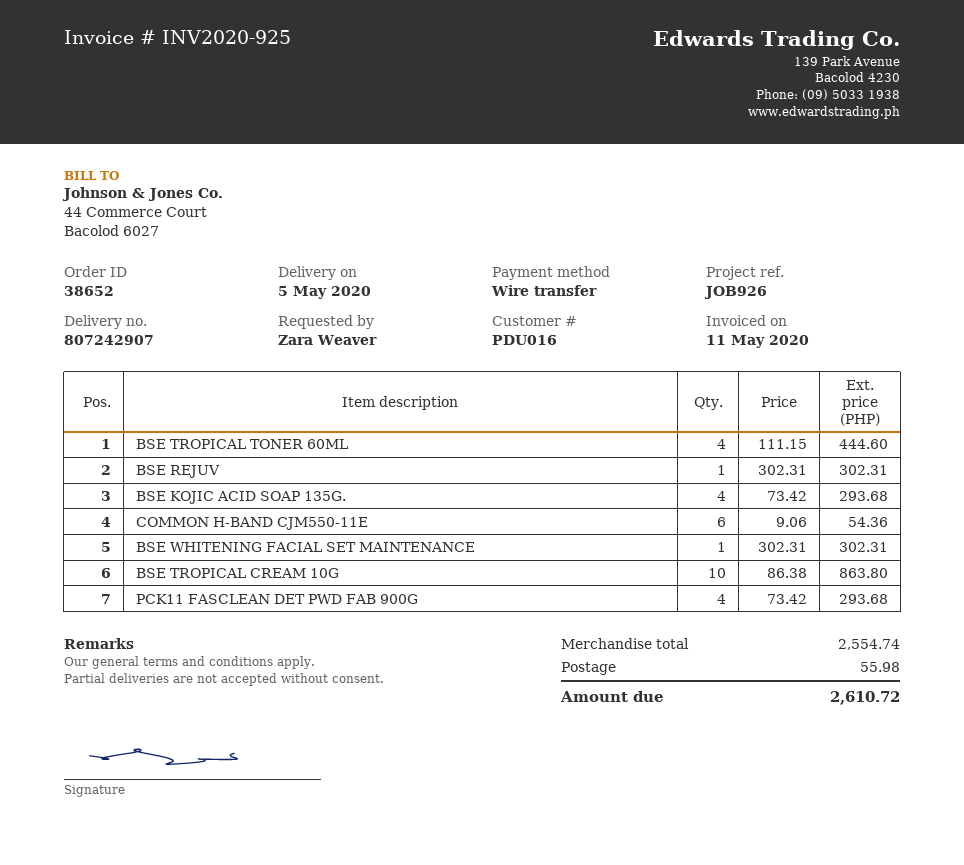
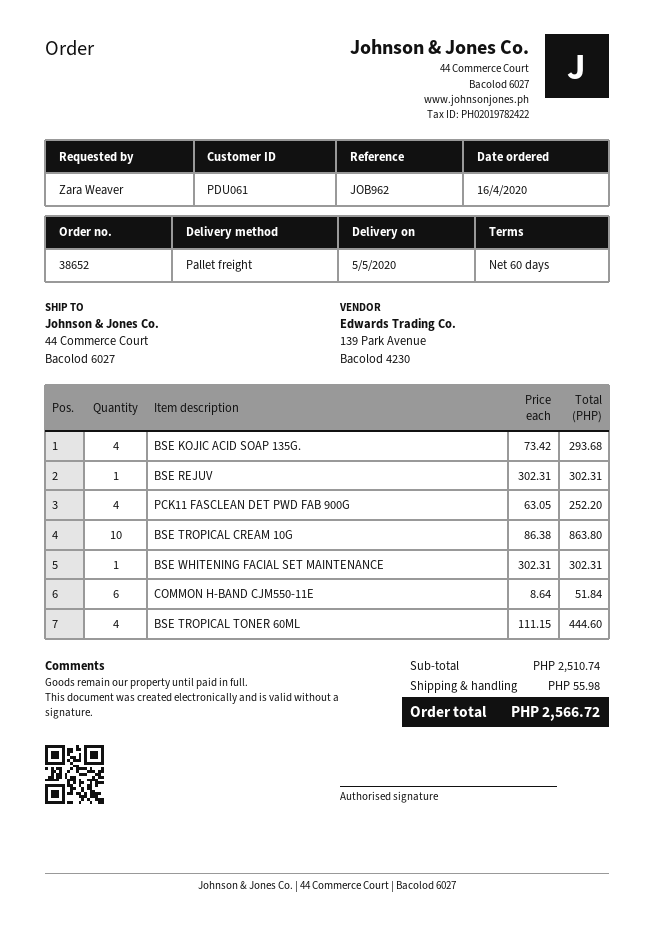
customer number: PDU016 -> PDU061
reference: JOB926 -> JOB962
COMMON H-BAND CJM550-11E: 6 x 9.06 = 54.36 -> 6 x 8.64 = 51.84
PCK11 FASCLEAN DET PWD FAB 900G: 4 x 73.42 = 293.68 -> 4 x 63.05 = 252.20
subtotal: 2554.74 -> 2510.74
total: 2610.72 -> 2566.72

